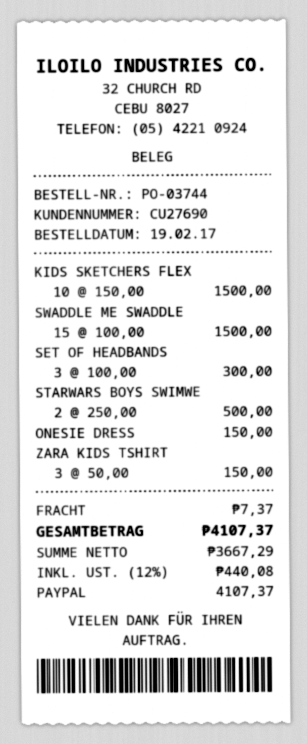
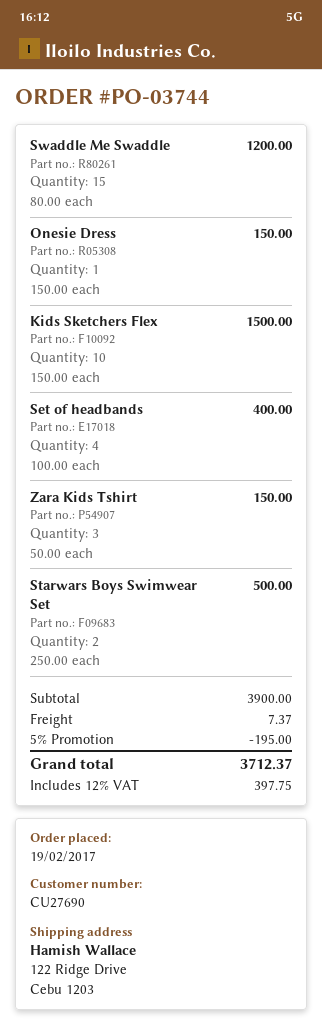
SWADDLE ME SWADDLE: 15 x 100.00 = 1500.00 -> 15 x 80.00 = 1200.00
SET OF HEADBANDS: 3 x 100.00 = 300.00 -> 4 x 100.00 = 400.00
discount: none -> 5% = 195.00
tax: 12% = 440.08 -> 12% = 397.75
total: 4107.37 -> 3712.37

